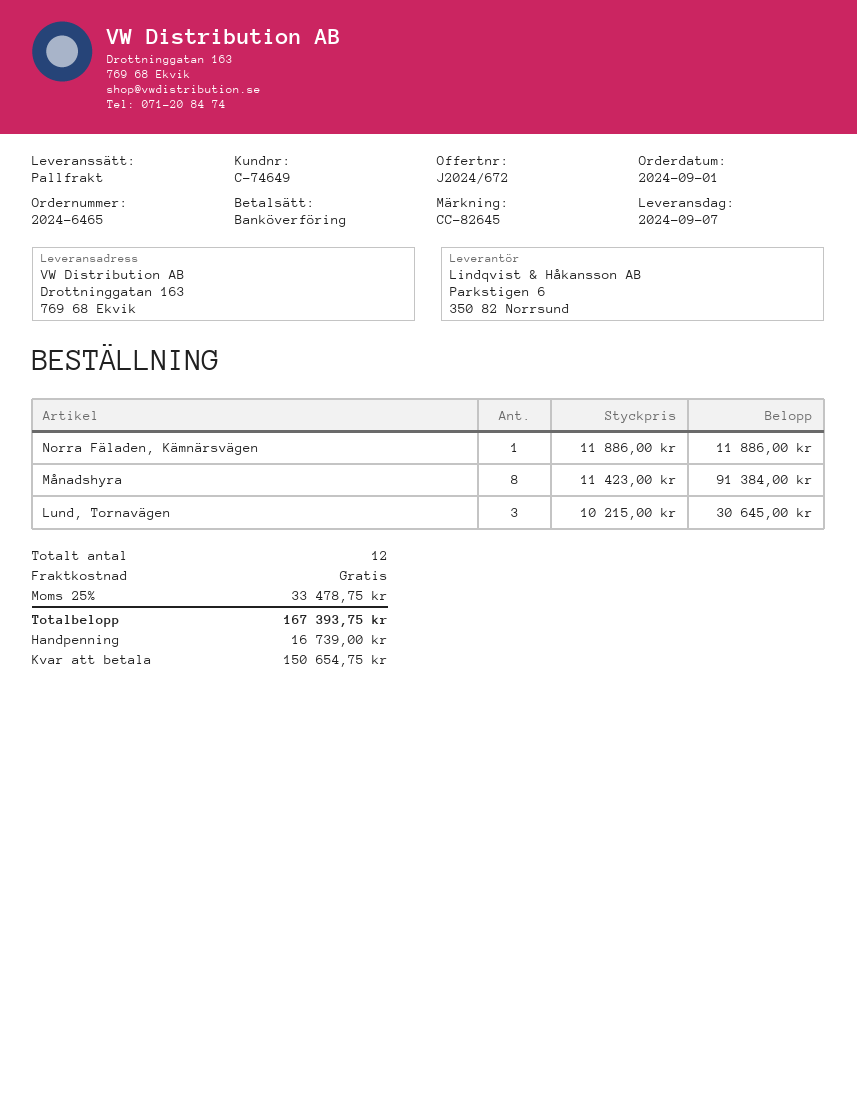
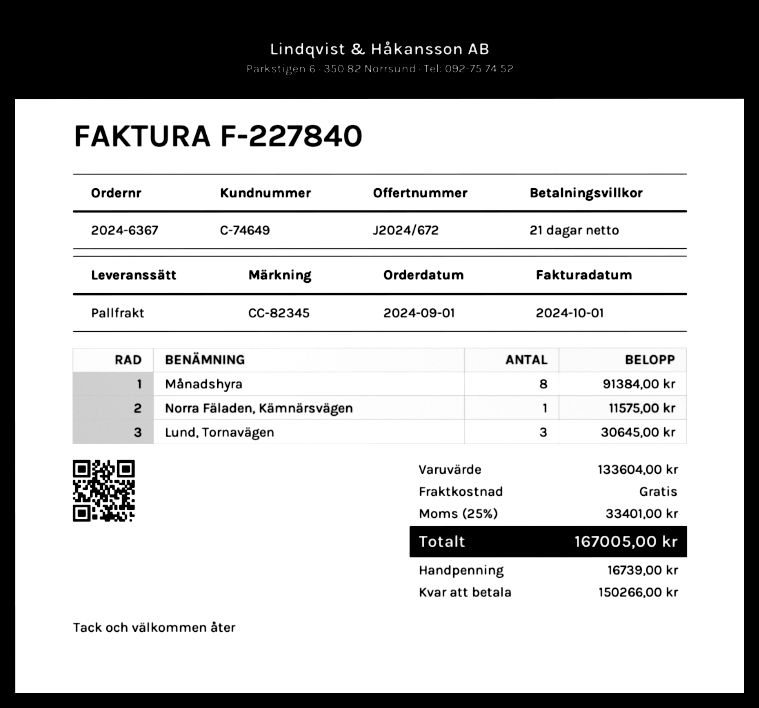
order number: 2024-6465 -> 2024-6367
reference: CC-82645 -> CC-82345
Norra Fäladen, Kämnärsvägen: 1 for 11886.00 -> 1 for 11575.00
tax: 25% = 33478.75 -> 25% = 33401.00
total: 167393.75 -> 167005.00
balance: 150654.75 -> 150266.00

